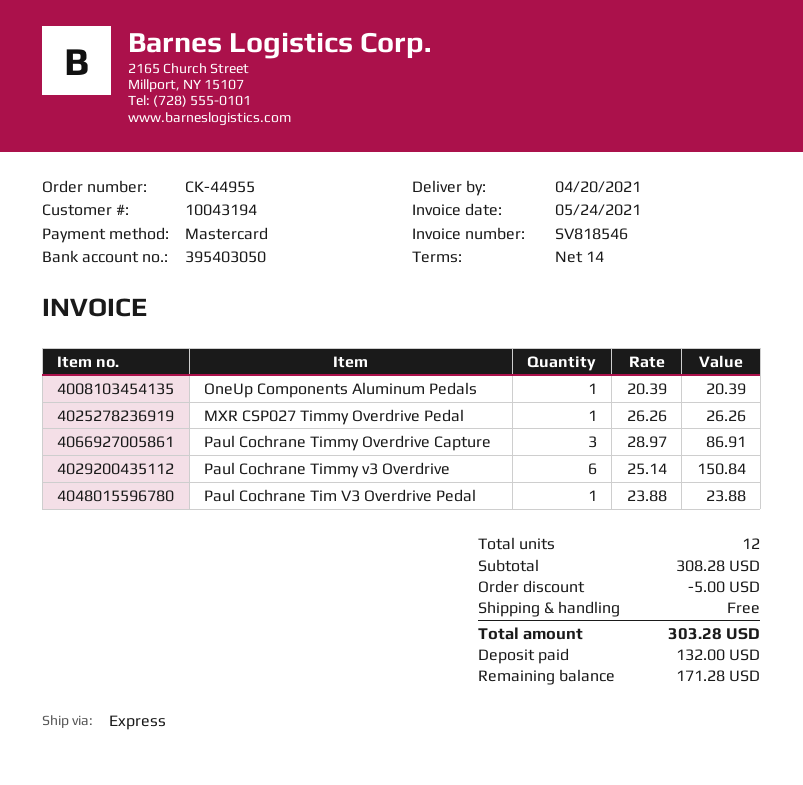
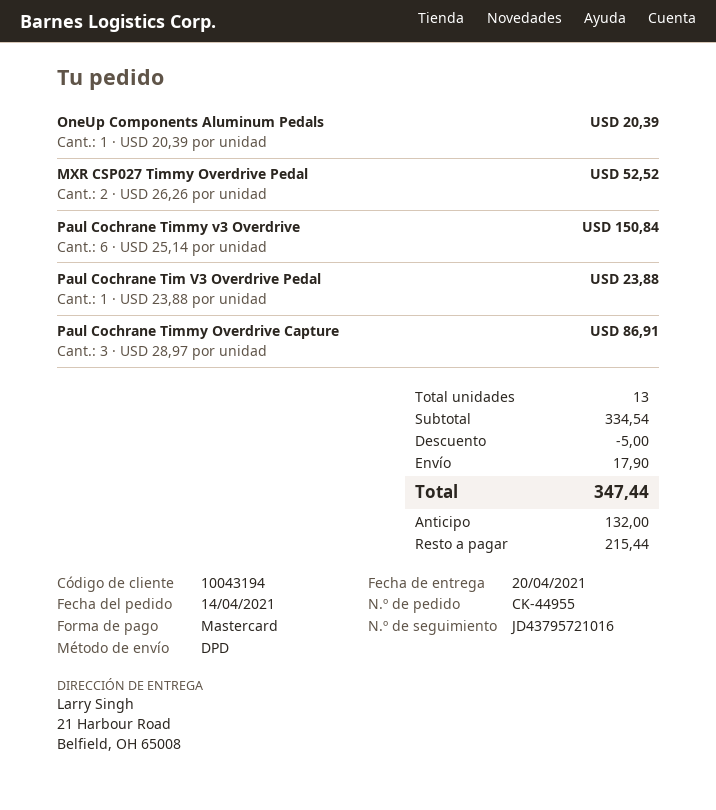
shipping method: express -> DPD
MXR CSP027 Timmy Overdrive Pedal: 1 x 26.26 = 26.26 -> 2 x 26.26 = 52.52
total quantity: 12 -> 13
subtotal: 308.28 -> 334.54
shipping: 0.00 -> 17.90
total: 303.28 -> 347.44
balance: 171.28 -> 215.44

